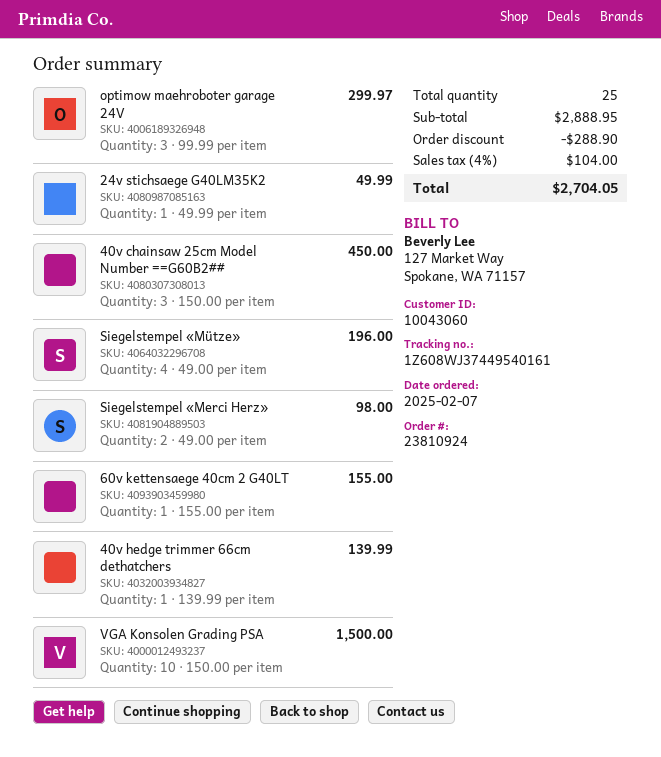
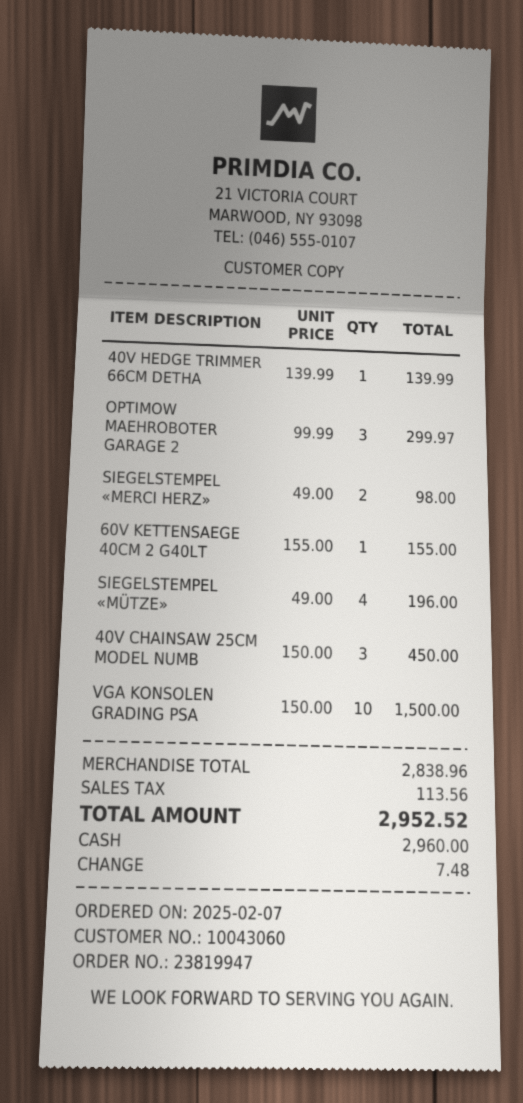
order number: 23810924 -> 23819947
24v stichsaege G40LM35K2: 1 x 49.99 = 49.99 -> none
subtotal: 2888.95 -> 2838.96
discount: 288.90 -> none
tax: 104.00 -> 113.56
total: 2704.05 -> 2952.52

